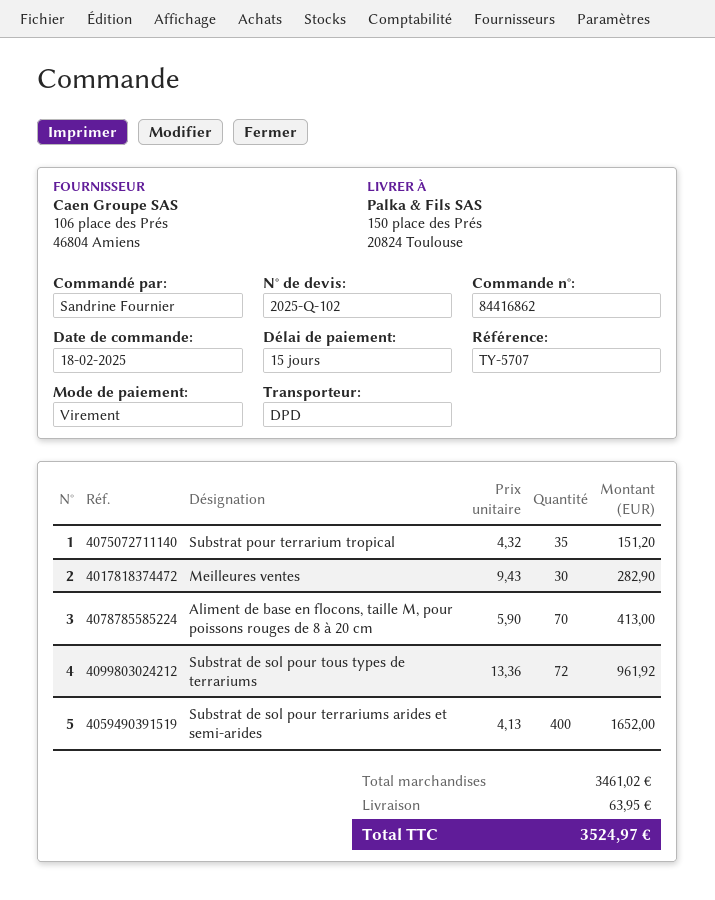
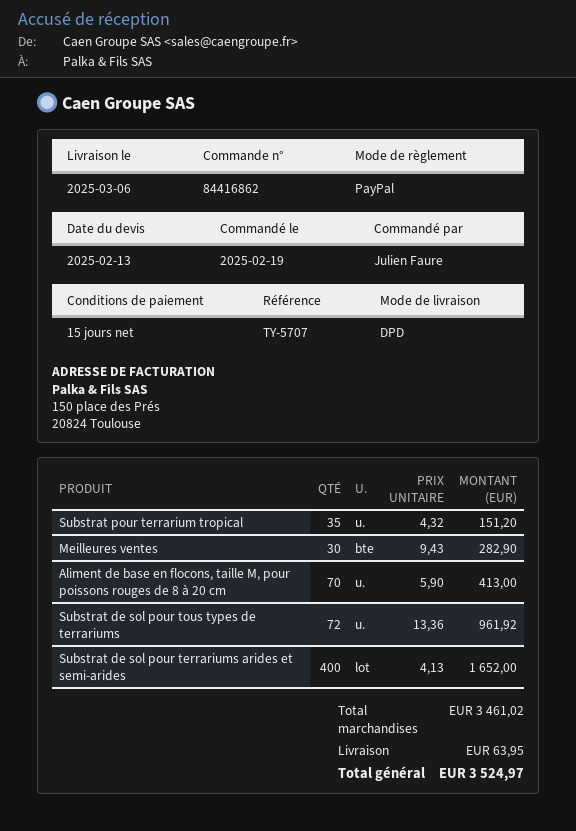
order date: 2025-02-18 -> 2025-02-19
ordered by: Sandrine Fournier -> Julien Faure
payment method: bank transfer -> PayPal

